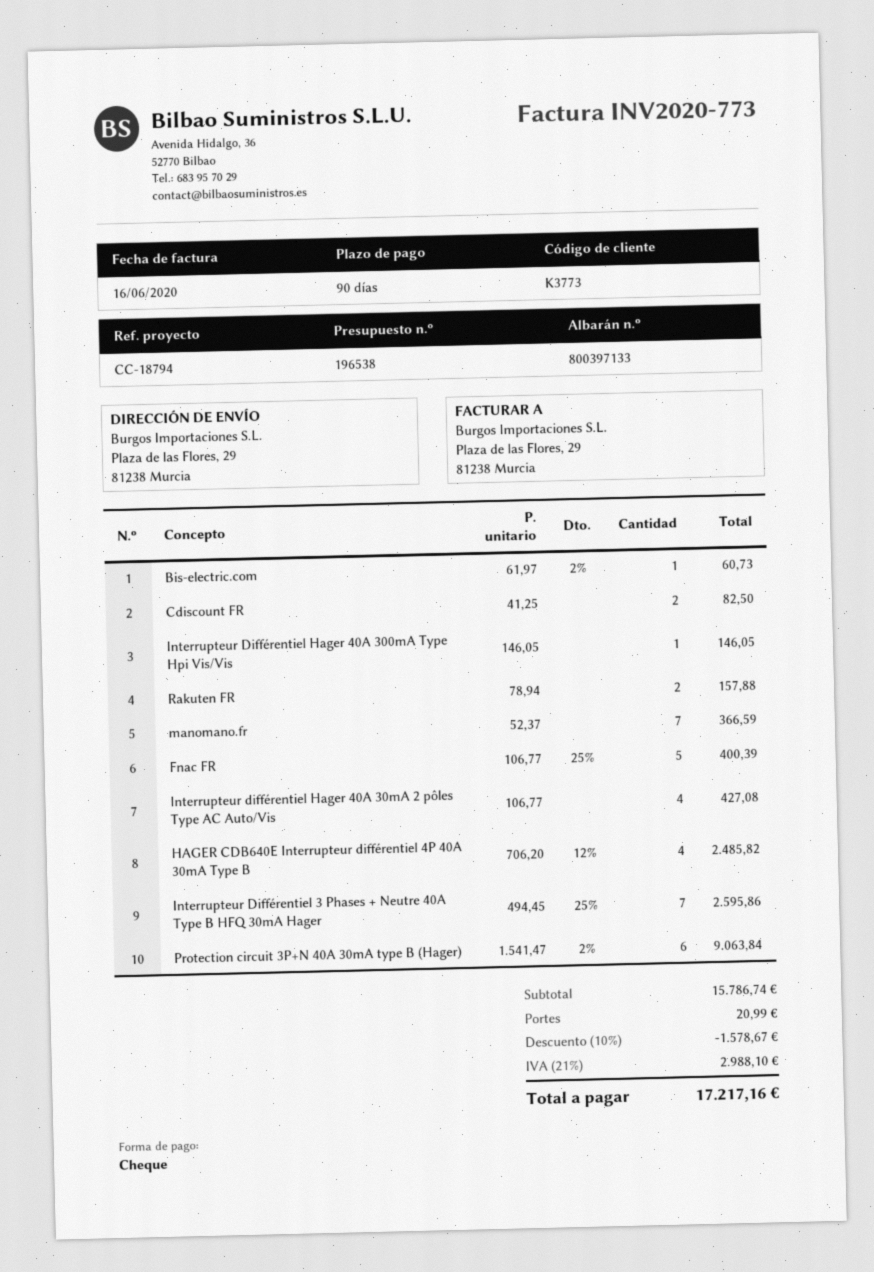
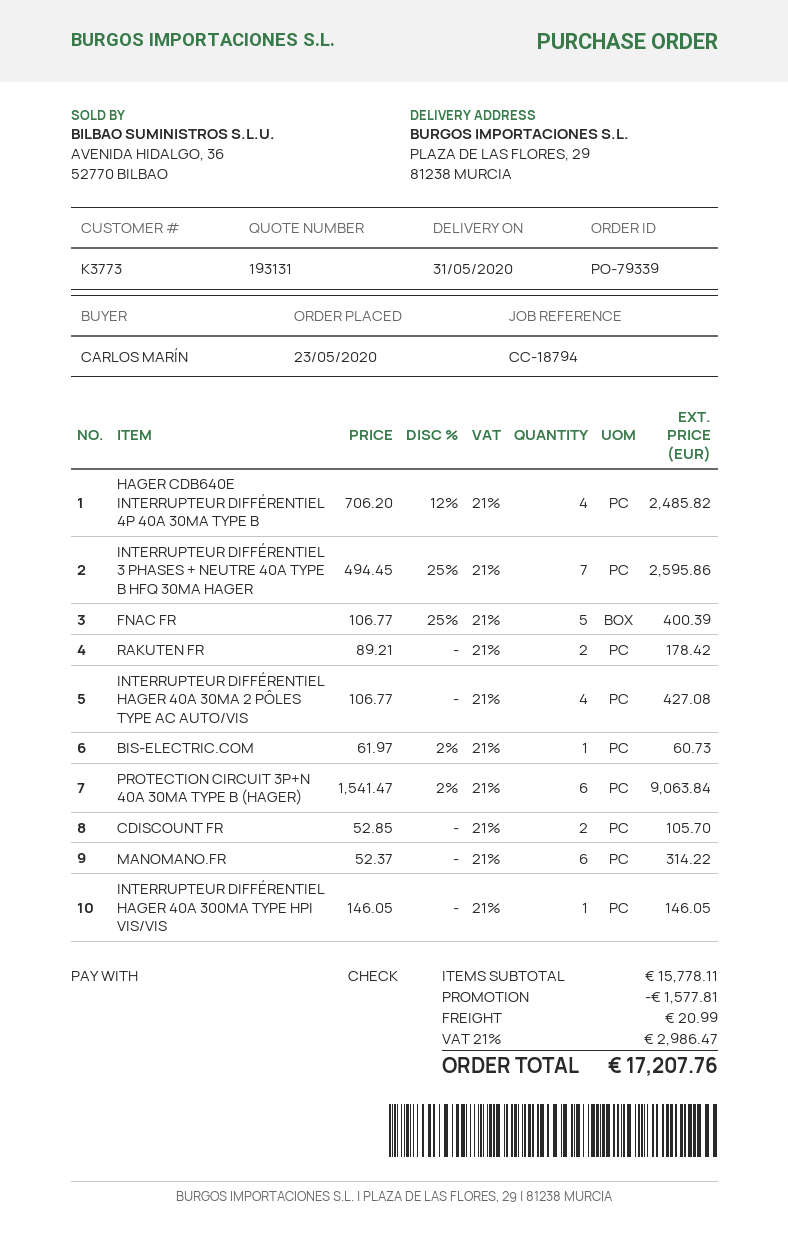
quote number: 196538 -> 193131
Cdiscount FR: 2 x 41.25 = 82.50 -> 2 x 52.85 = 105.70
Rakuten FR: 2 x 78.94 = 157.88 -> 2 x 89.21 = 178.42
manomano.fr: 7 x 52.37 = 366.59 -> 6 x 52.37 = 314.22
subtotal: 15786.74 -> 15778.11
discount: 1578.67 -> 1577.81
tax: 21% = 2988.10 -> 21% = 2986.47
total: 17217.16 -> 17207.76

